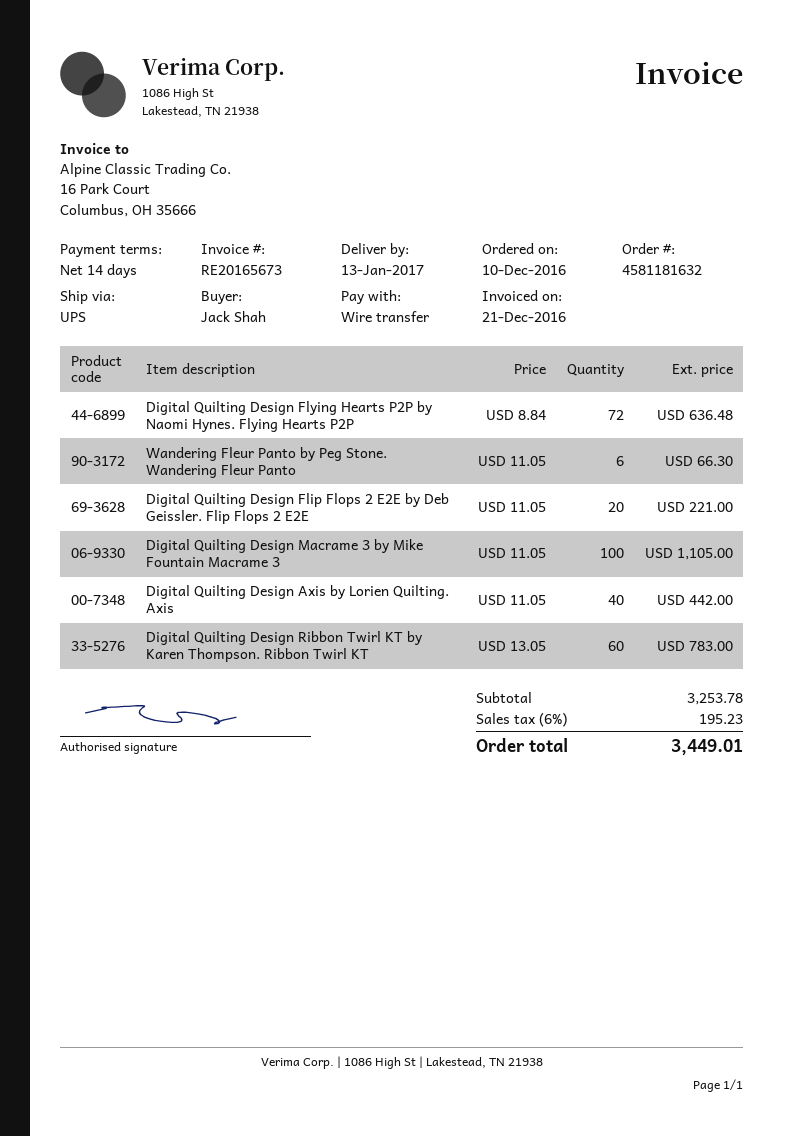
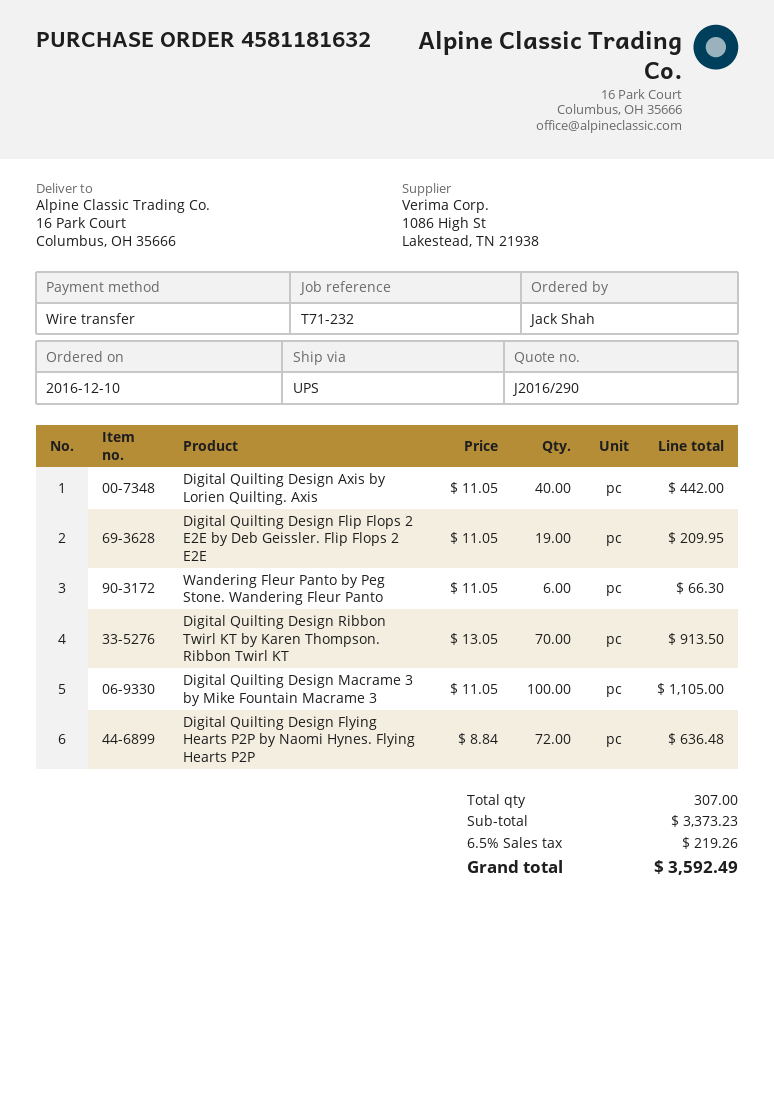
Digital Quilting Design Flip Flops 2 E2E by Deb Geissler. Flip Flops 2 E2E: 20 x 11.05 = 221.00 -> 19 x 11.05 = 209.95
Digital Quilting Design Ribbon Twirl KT by Karen Thompson. Ribbon Twirl KT: 60 x 13.05 = 783.00 -> 70 x 13.05 = 913.50
subtotal: 3253.78 -> 3373.23
tax: 6% = 195.23 -> 6.5% = 219.26
total: 3449.01 -> 3592.49

